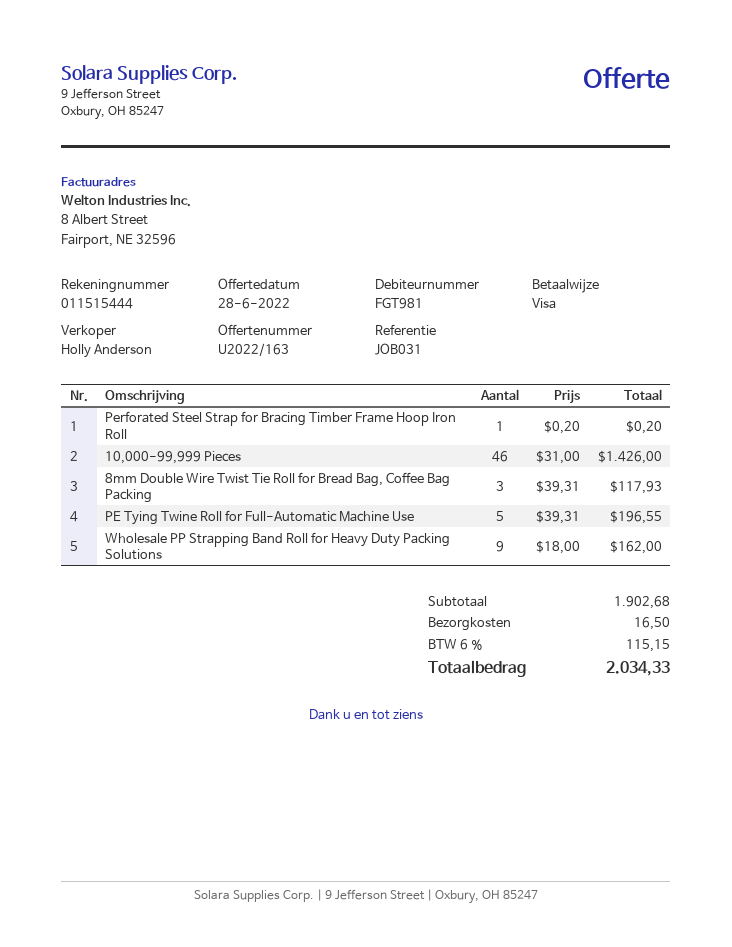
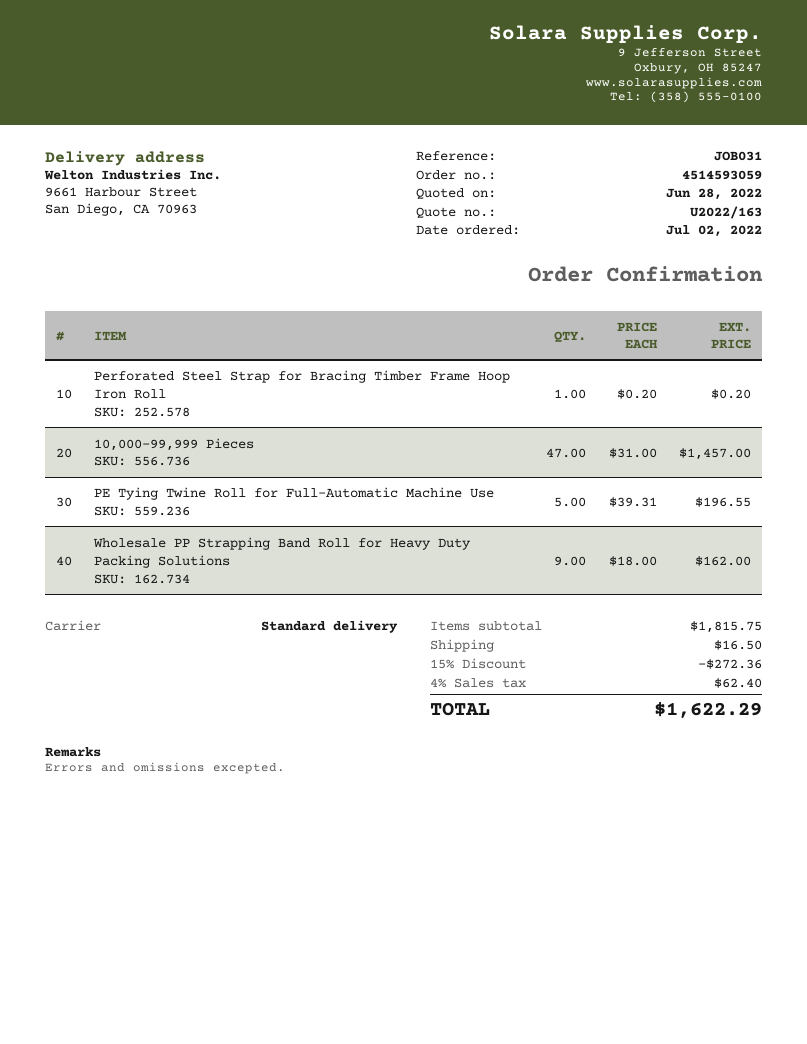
10,000-99,999 Pieces: 46 x 31.00 = 1426.00 -> 47 x 31.00 = 1457.00
8mm Double Wire Twist Tie Roll for Bread Bag, Coffee Bag Packing: 3 x 39.31 = 117.93 -> none
subtotal: 1902.68 -> 1815.75
discount: none -> 15% = 272.36
tax: 6% = 115.15 -> 4% = 62.40
total: 2034.33 -> 1622.29

